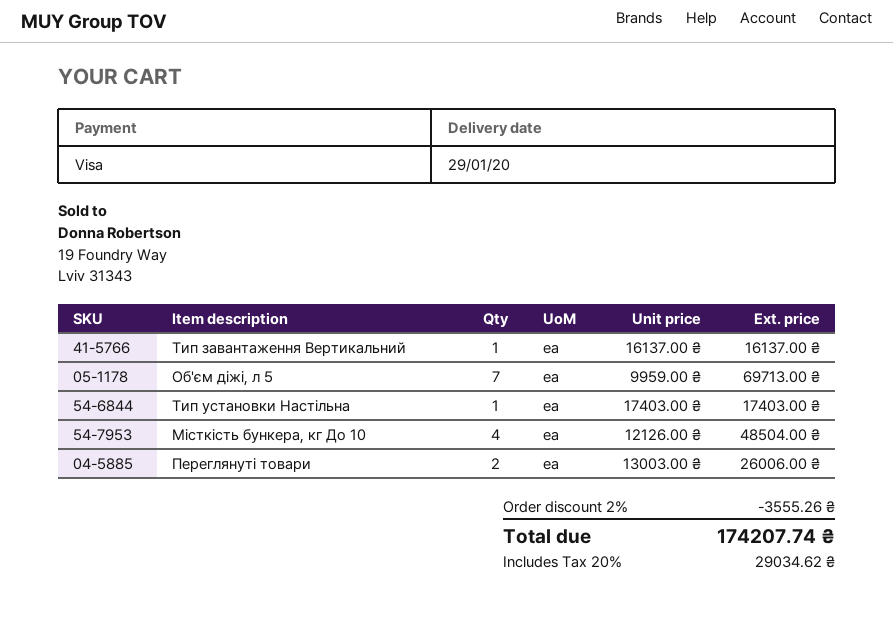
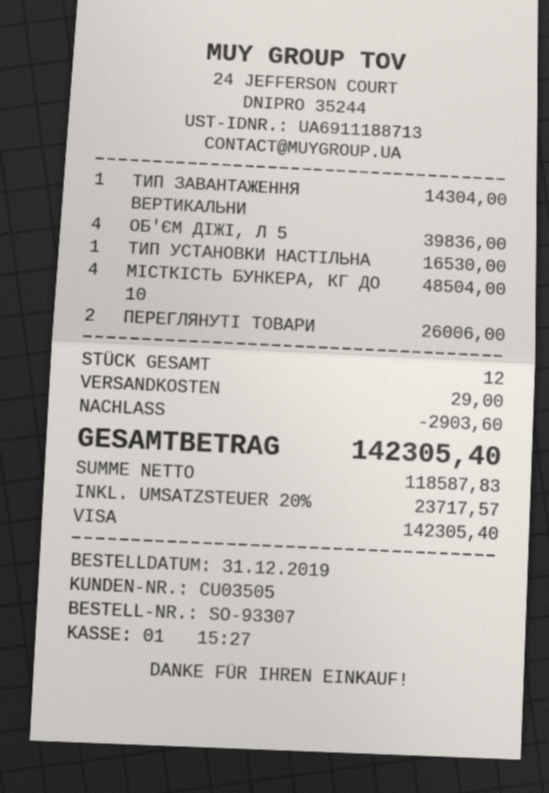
Тип завантаження Вертикальний: 1 for 16137.00 -> 1 for 14304.00
Об'єм діжі, л 5: 7 for 69713.00 -> 4 for 39836.00
Тип установки Настільна: 1 for 17403.00 -> 1 for 16530.00
discount: 3555.26 -> 2903.60
shipping: none -> 29.00
tax: 20% = 29034.62 -> 20% = 23717.57
total: 174207.74 -> 142305.40

